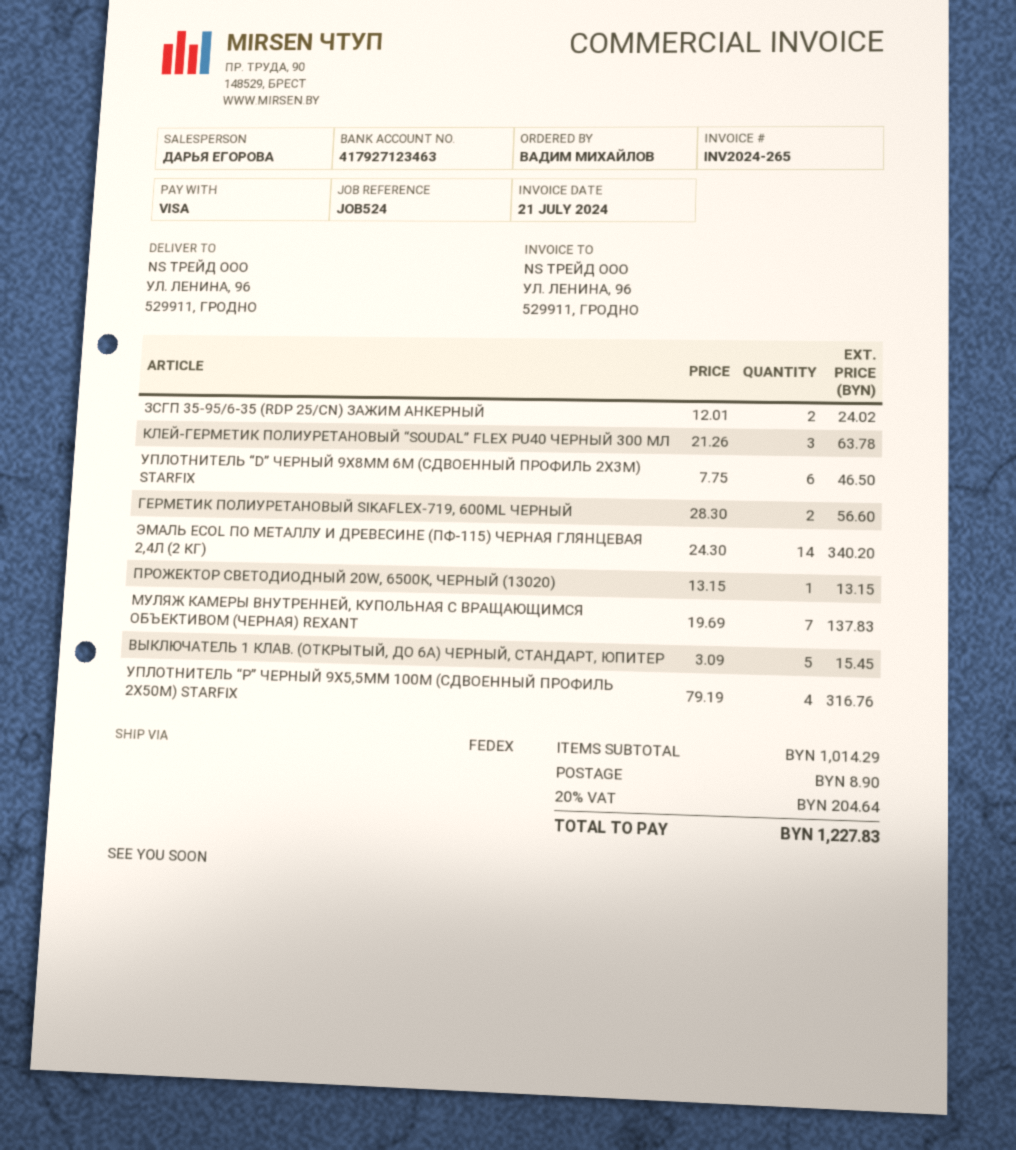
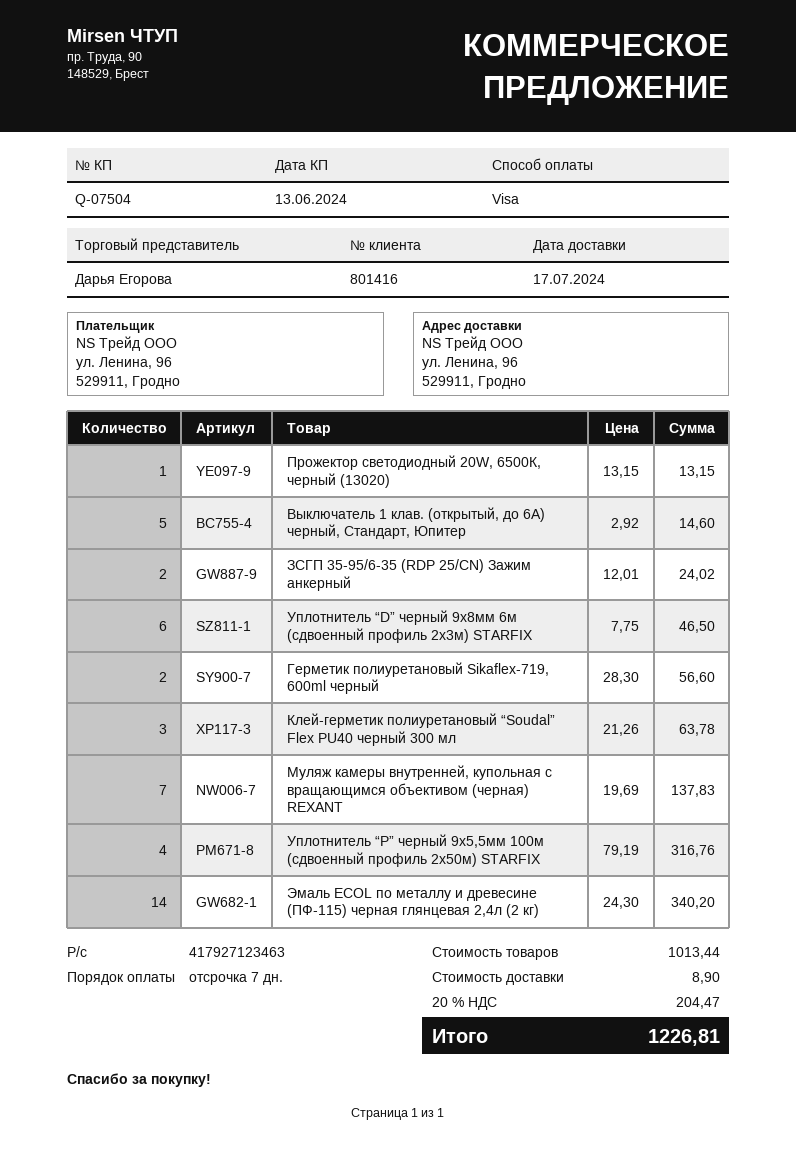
ВЫКЛЮЧАТЕЛЬ 1 КЛАВ. (ОТКРЫТЫЙ, ДО 6А) ЧЕРНЫЙ, СТАНДАРТ, ЮПИТЕР: 5 x 3.09 = 15.45 -> 5 x 2.92 = 14.60
subtotal: 1014.29 -> 1013.44
tax: 20% = 204.64 -> 20% = 204.47
total: 1227.83 -> 1226.81

